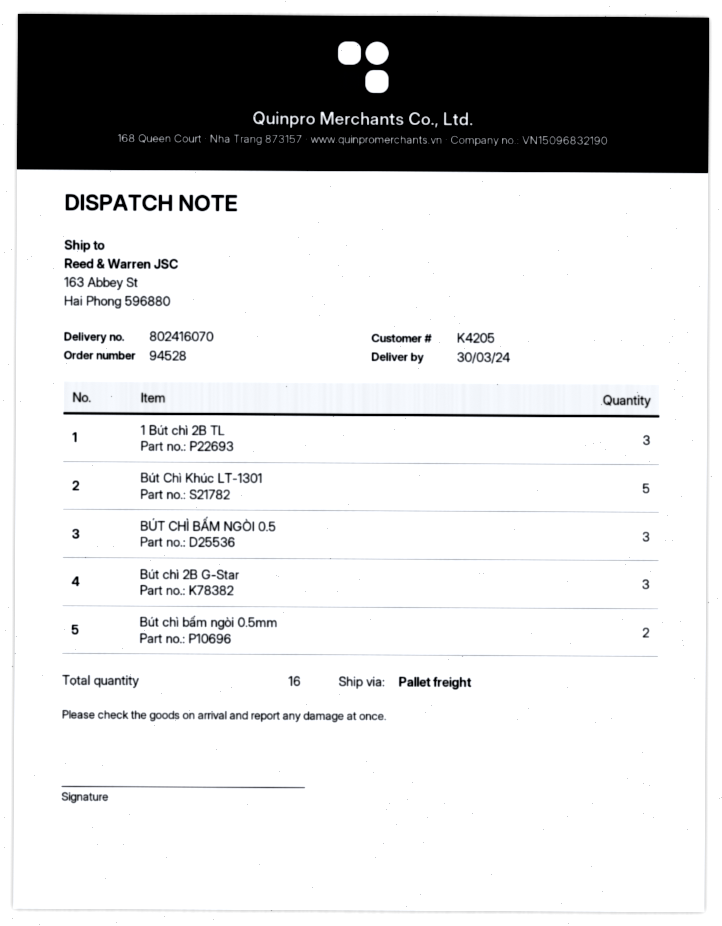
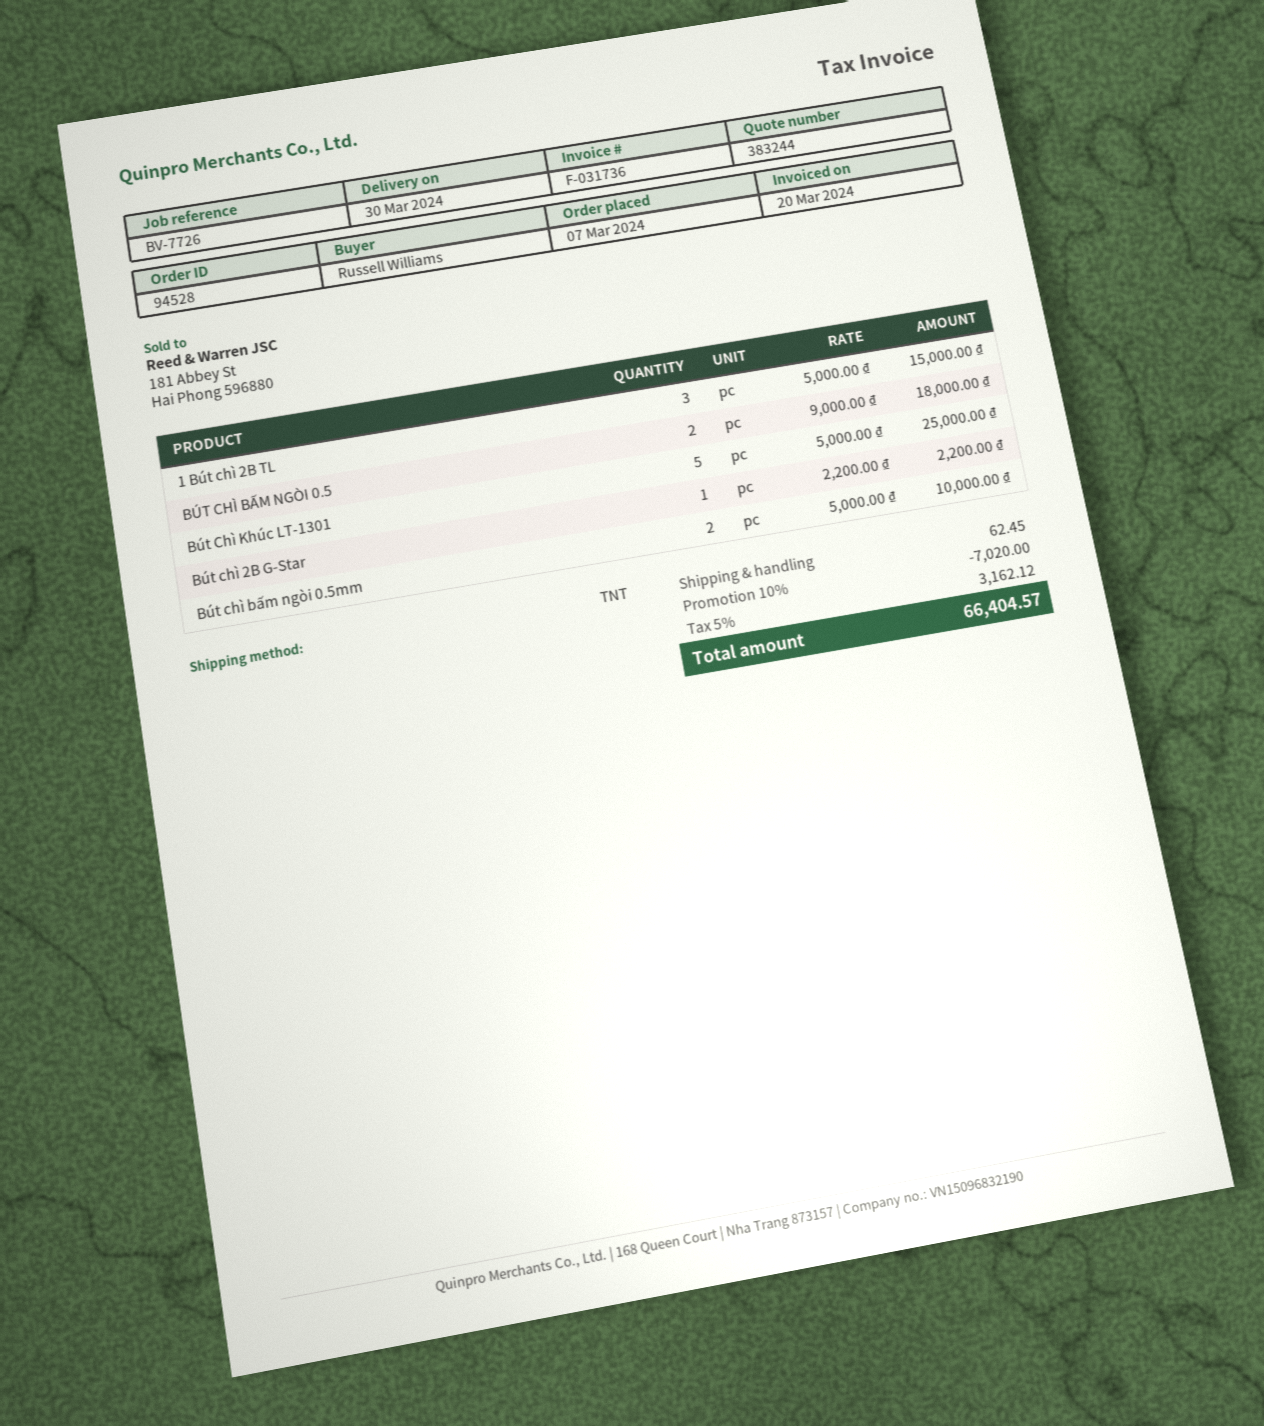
shipping method: pallet freight -> TNT
BÚT CHÌ BẤM NGÒI 0.5: 3 -> 2
Bút chì 2B G-Star: 3 -> 1

